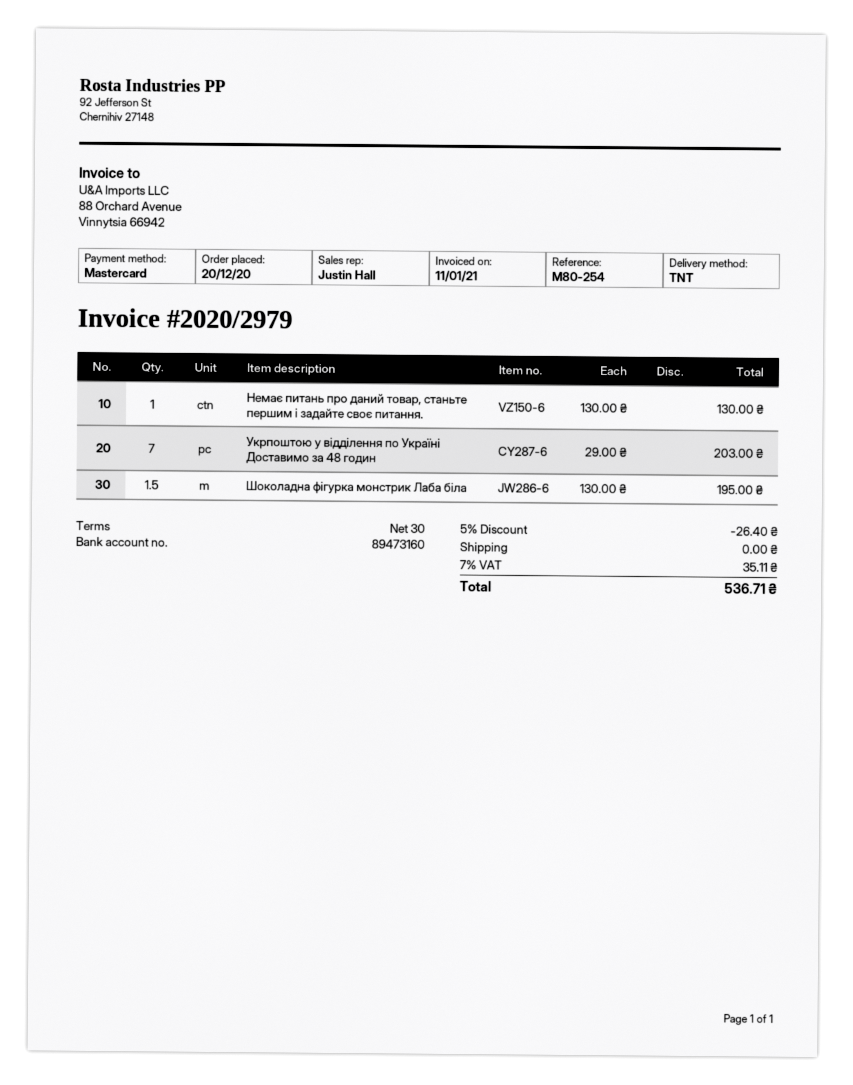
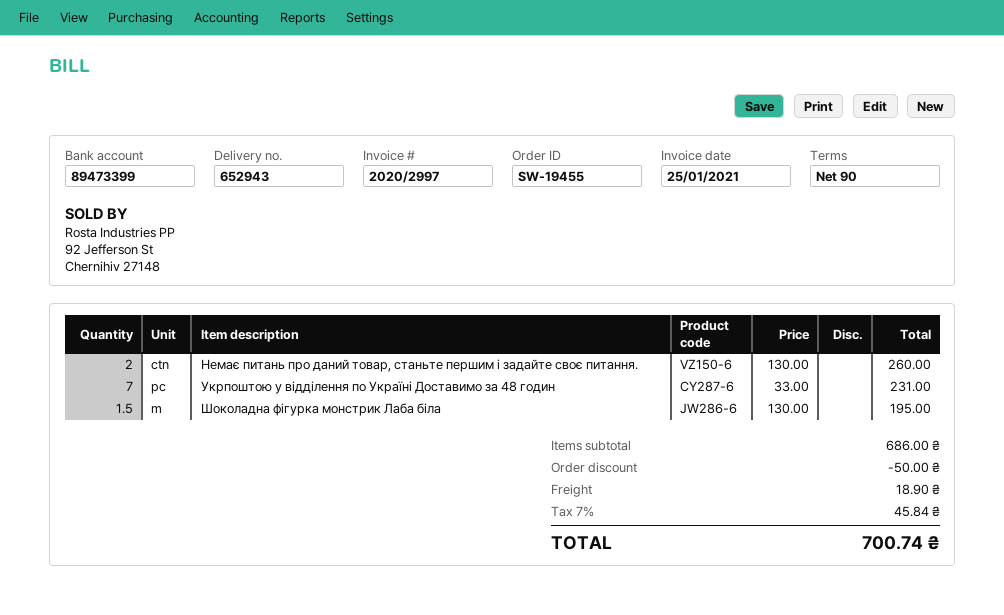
invoice number: 2020/2979 -> 2020/2997
invoice date: 2021-01-11 -> 2021-01-25
payment terms: 30 days -> 90 days
bank account: 89473160 -> 89473399
Немає питань про даний товар, станьте першим і задайте своє питання.: 1 x 130.00 = 130.00 -> 2 x 130.00 = 260.00
Укрпоштою у відділення по Україні Доставимо за 48 годин: 7 x 29.00 = 203.00 -> 7 x 33.00 = 231.00
discount: 26.40 -> 50.00
shipping: 0.00 -> 18.90
tax: 7% = 35.11 -> 7% = 45.84
total: 536.71 -> 700.74

